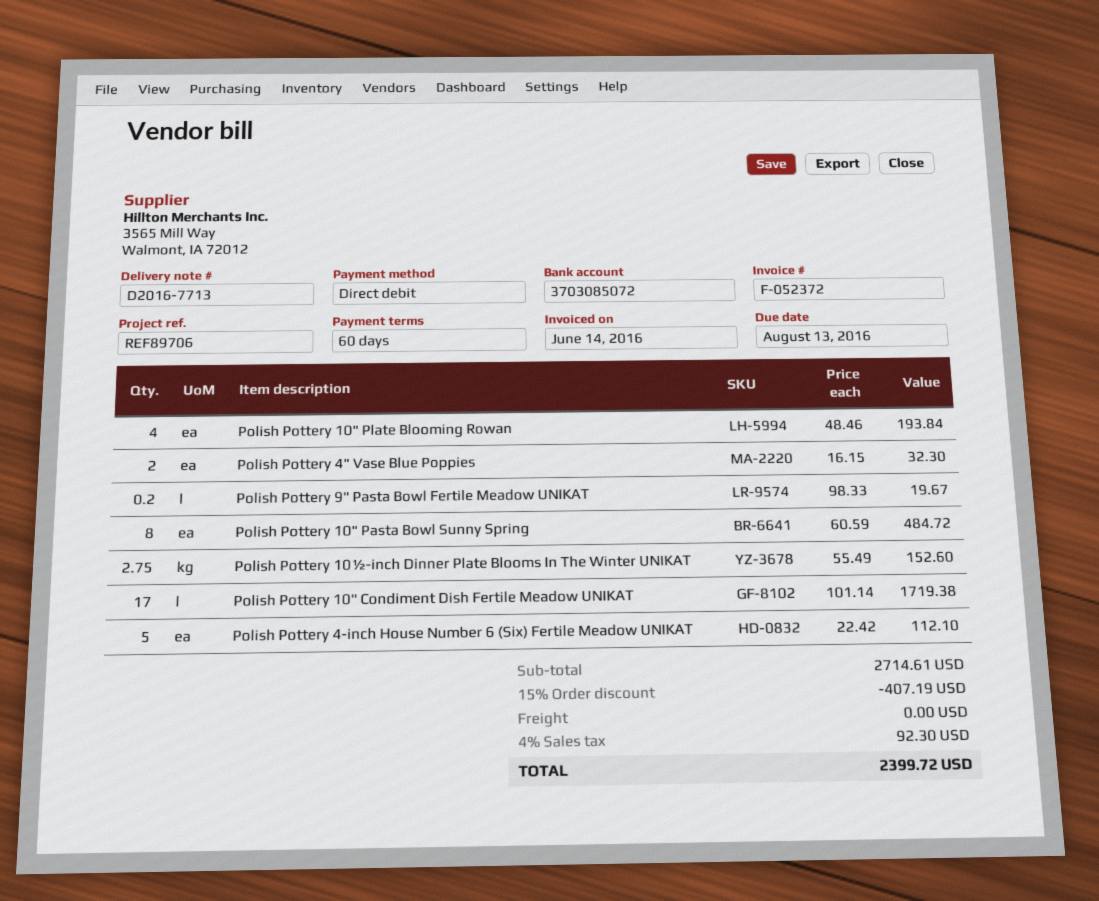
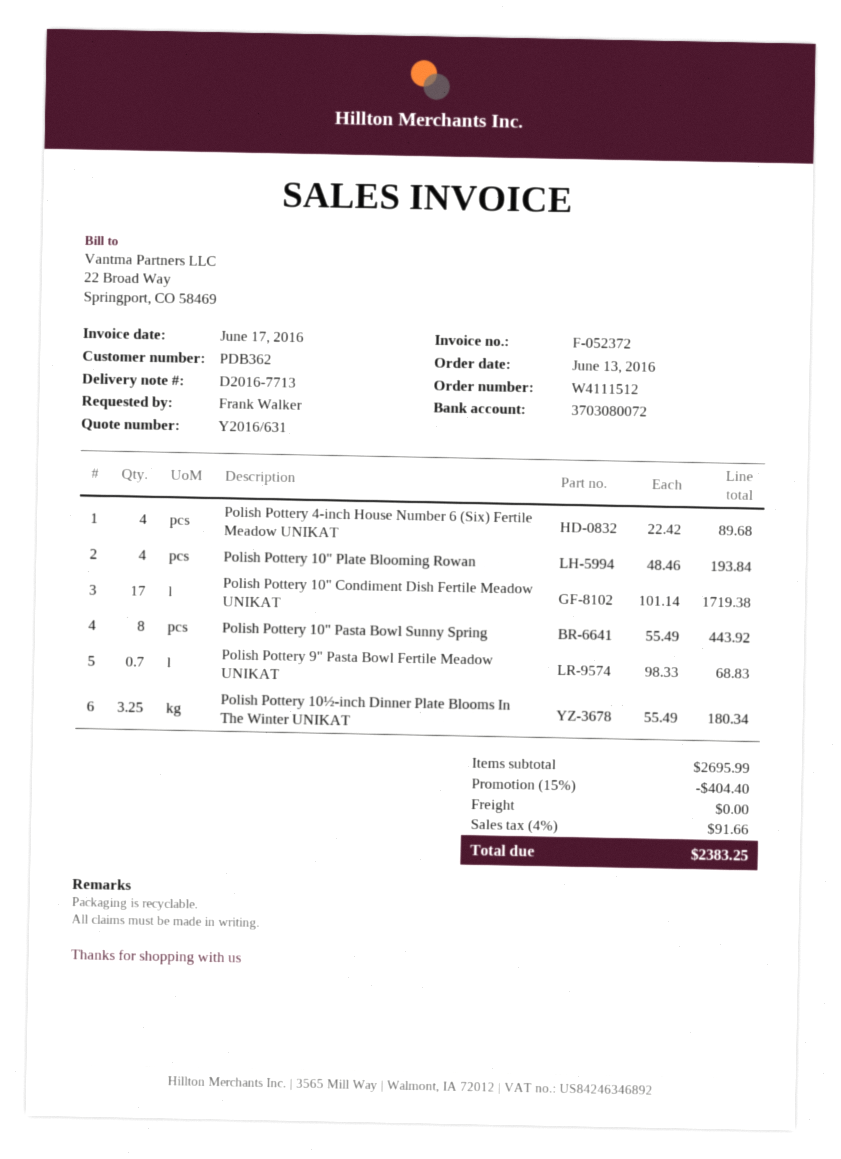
invoice date: 2016-06-14 -> 2016-06-17
bank account: 3703085072 -> 3703080072
Polish Pottery 4" Vase Blue Poppies: 2 x 16.15 = 32.30 -> none
Polish Pottery 9" Pasta Bowl Fertile Meadow UNIKAT: 0.2 x 98.33 = 19.67 -> 0.7 x 98.33 = 68.83
Polish Pottery 10" Pasta Bowl Sunny Spring: 8 x 60.59 = 484.72 -> 8 x 55.49 = 443.92
Polish Pottery 10½-inch Dinner Plate Blooms In The Winter UNIKAT: 2.75 x 55.49 = 152.60 -> 3.25 x 55.49 = 180.34
Polish Pottery 4-inch House Number 6 (Six) Fertile Meadow UNIKAT: 5 x 22.42 = 112.10 -> 4 x 22.42 = 89.68
subtotal: 2714.61 -> 2695.99
discount: 15% = 407.19 -> 15% = 404.40
tax: 4% = 92.30 -> 4% = 91.66
total: 2399.72 -> 2383.25

